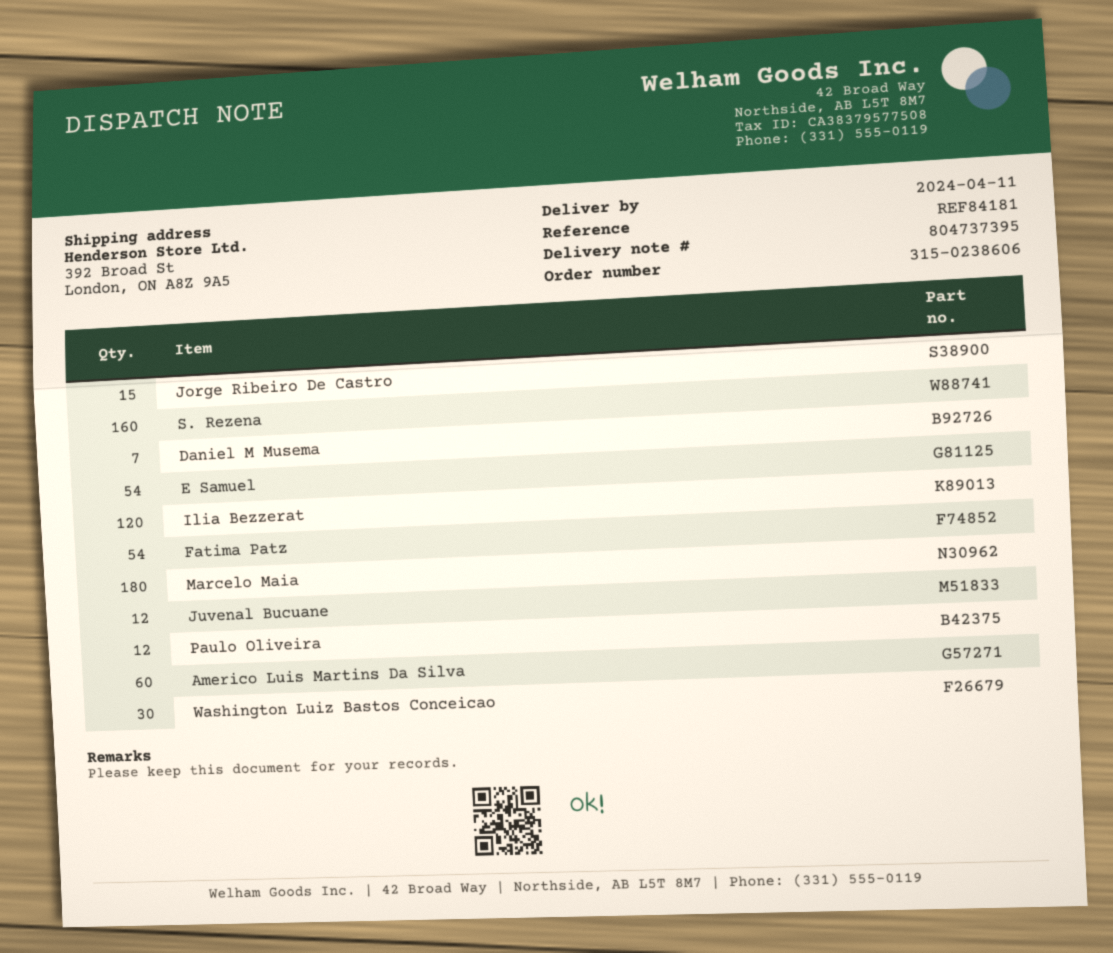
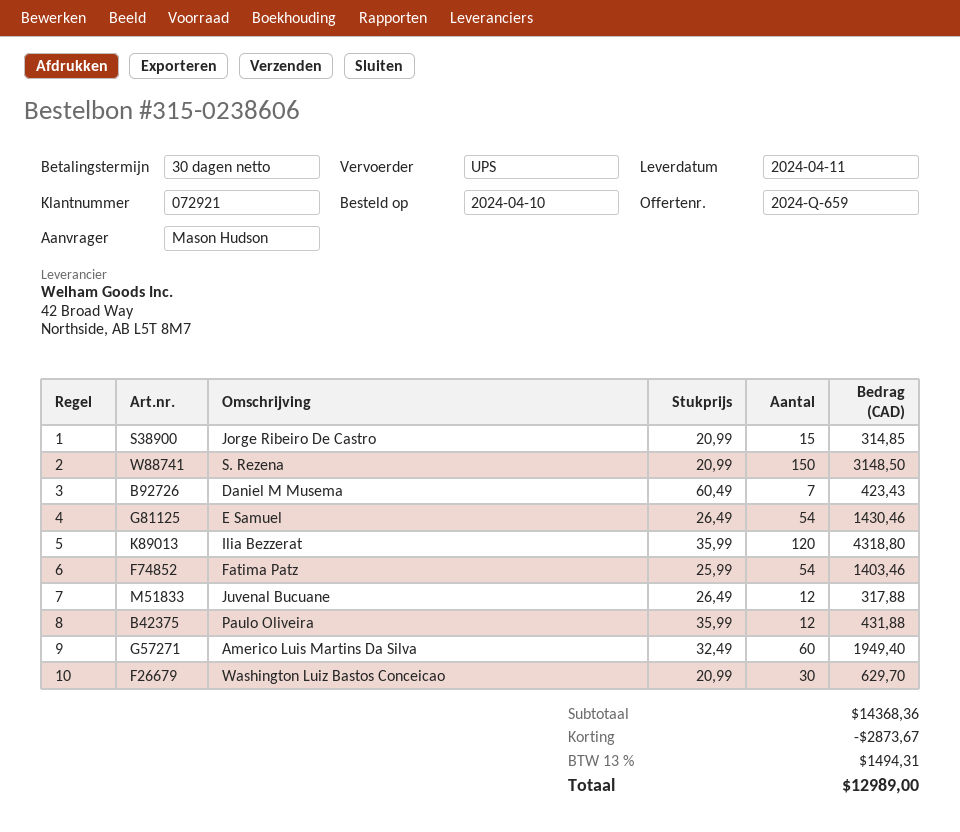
S. Rezena: 160 -> 150
Marcelo Maia: 180 -> none

